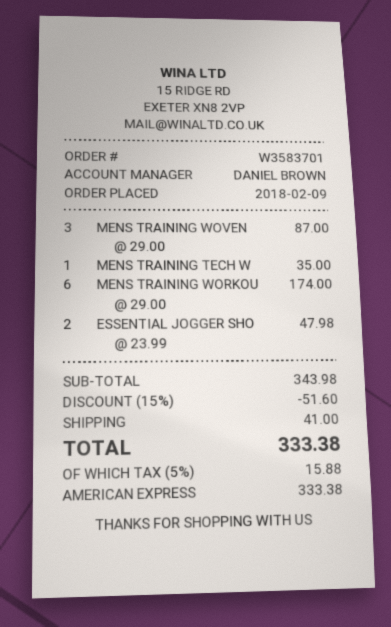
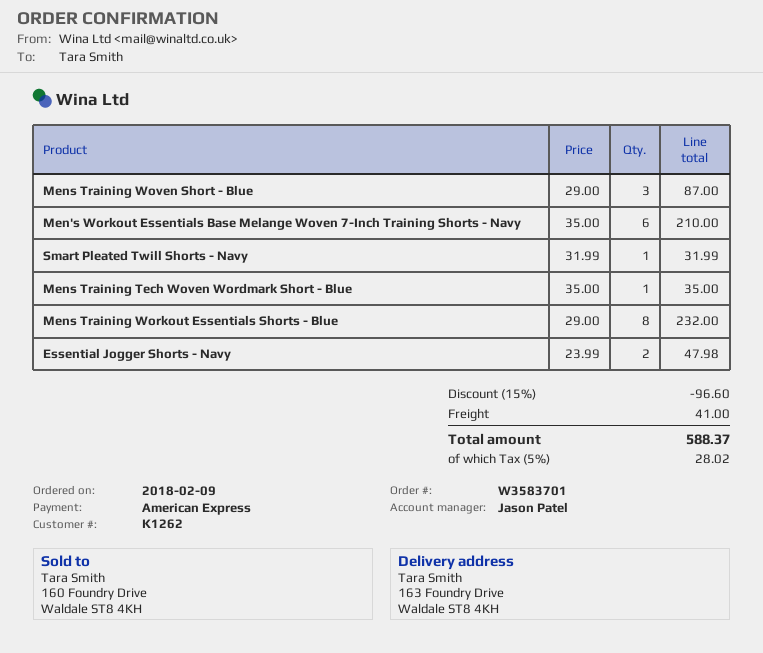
sales rep: DANIEL BROWN -> Jason Patel
MENS TRAINING WORKOU: 6 x 29.00 = 174.00 -> 8 x 29.00 = 232.00
Men's Workout Essentials Base Melange Woven 7-Inch Training Shorts - Navy: none -> 6 x 35.00 = 210.00
Smart Pleated Twill Shorts - Navy: none -> 1 x 31.99 = 31.99
discount: 15% = 51.60 -> 15% = 96.60
tax: 5% = 15.88 -> 5% = 28.02
total: 333.38 -> 588.37

